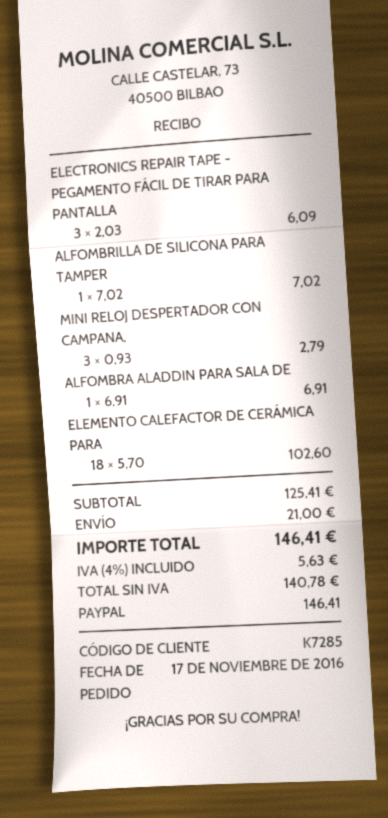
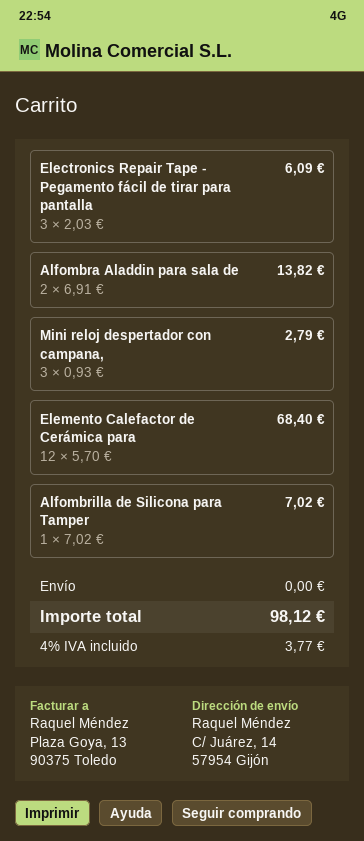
ALFOMBRA ALADDIN PARA SALA DE: 1 x 6.91 = 6.91 -> 2 x 6.91 = 13.82
ELEMENTO CALEFACTOR DE CERÁMICA PARA: 18 x 5.70 = 102.60 -> 12 x 5.70 = 68.40
shipping: 21.00 -> 0.00
tax: 4% = 5.63 -> 4% = 3.77
total: 146.41 -> 98.12

